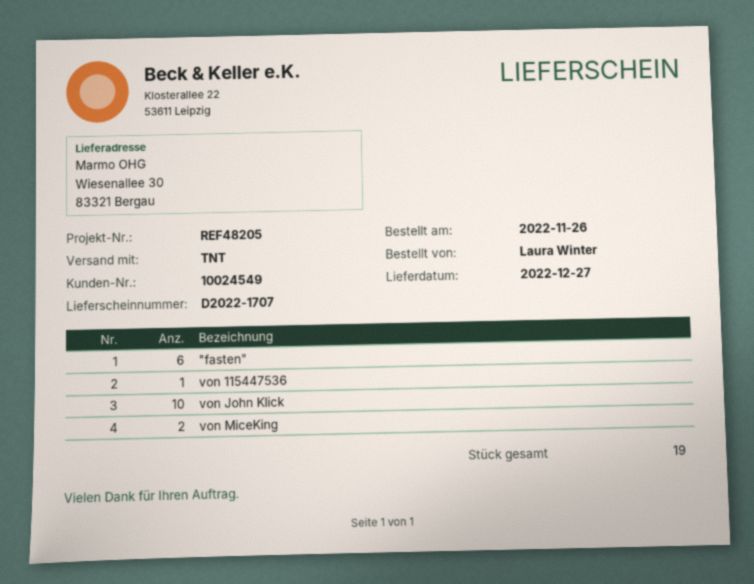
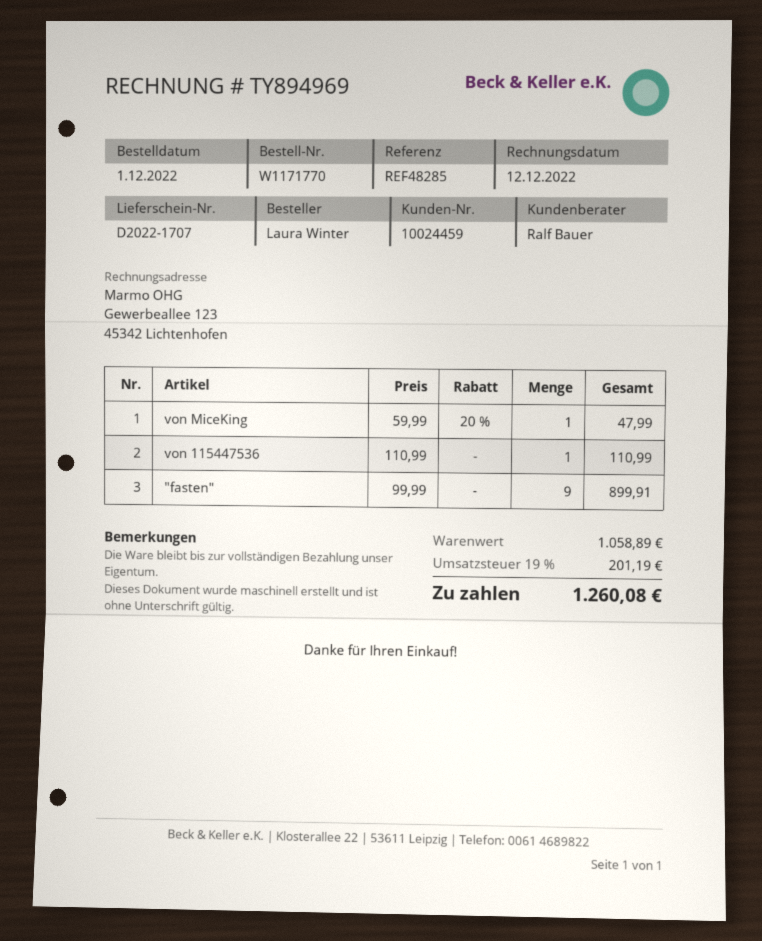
order date: 2022-11-26 -> 2022-12-01
customer number: 10024549 -> 10024459
reference: REF48205 -> REF48285
"fasten": 6 -> 9
von John Klick: 10 -> none
von MiceKing: 2 -> 1

